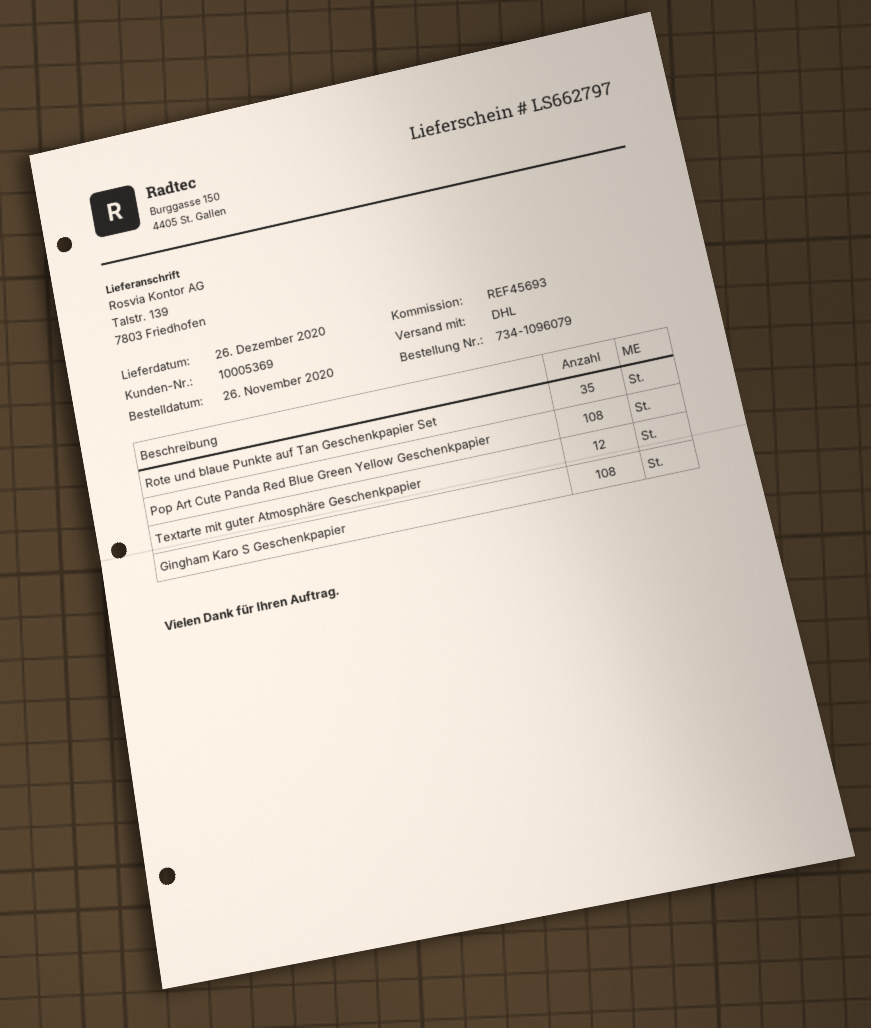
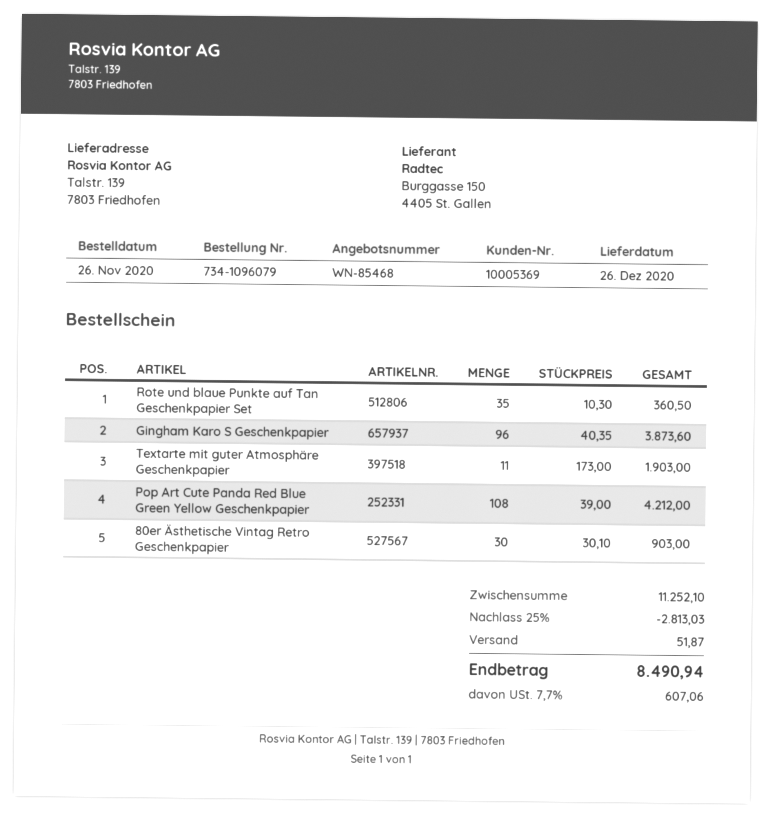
Textarte mit guter Atmosphäre Geschenkpapier: 12 -> 11
Gingham Karo S Geschenkpapier: 108 -> 96
80er Ästhetische Vintag Retro Geschenkpapier: none -> 30

